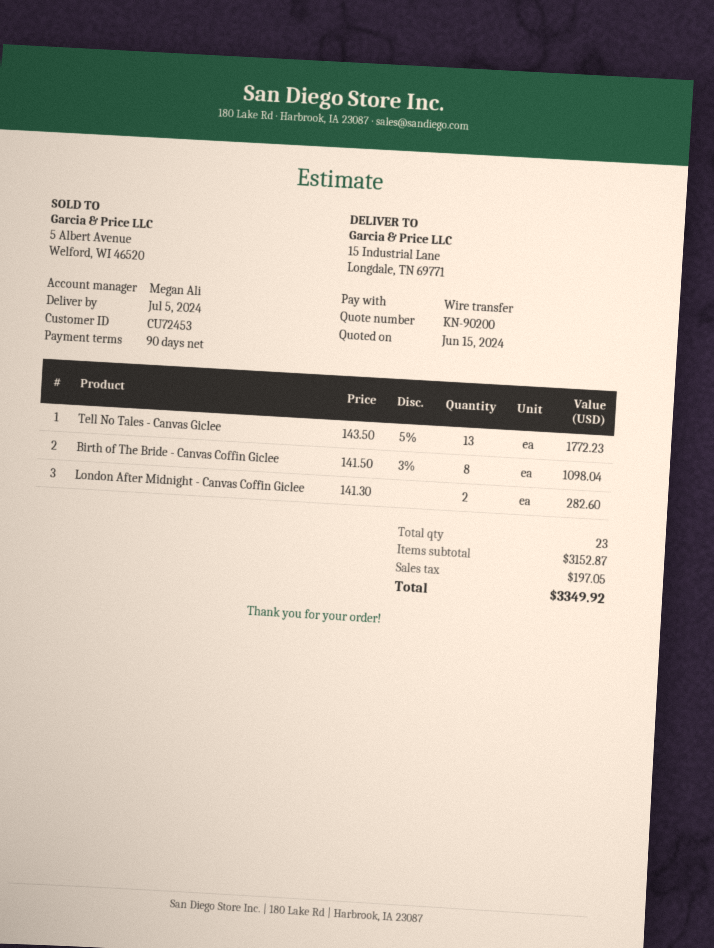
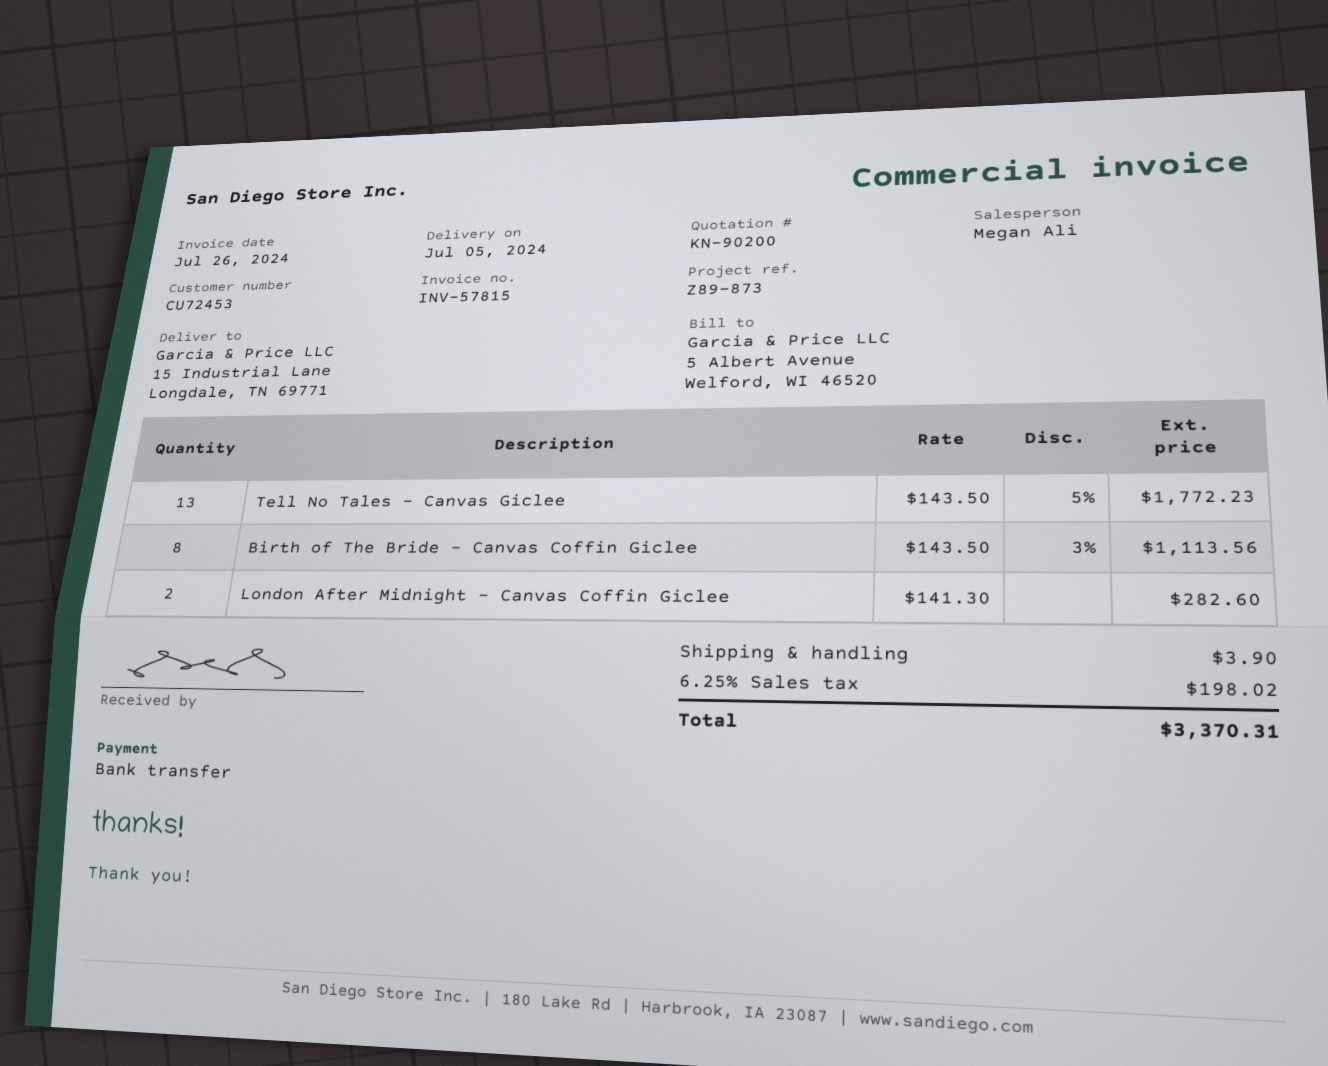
Birth of The Bride - Canvas Coffin Giclee: 8 x 141.50 - 3% = 1098.04 -> 8 x 143.50 - 3% = 1113.56
shipping: none -> 3.90
tax: 197.05 -> 198.02
total: 3349.92 -> 3370.31

